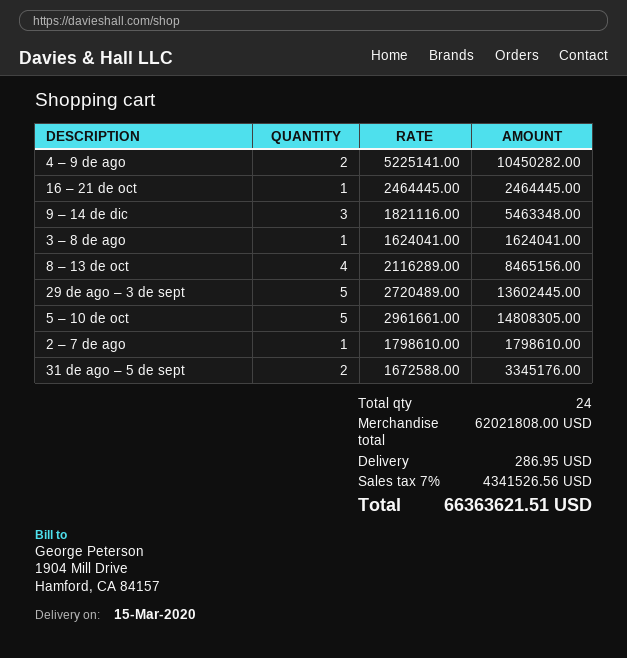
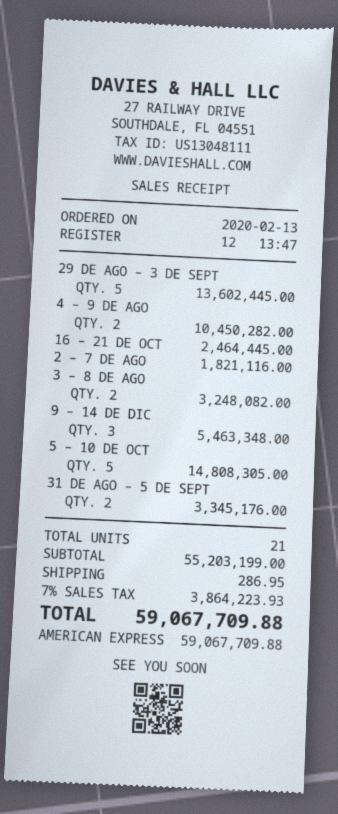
3 – 8 de ago: 1 for 1624041.00 -> 2 for 3248082.00
8 – 13 de oct: 4 for 8465156.00 -> none
2 – 7 de ago: 1 for 1798610.00 -> 1 for 1821116.00
total quantity: 24 -> 21
subtotal: 62021808.00 -> 55203199.00
tax: 7% = 4341526.56 -> 7% = 3864223.93
total: 66363621.51 -> 59067709.88

